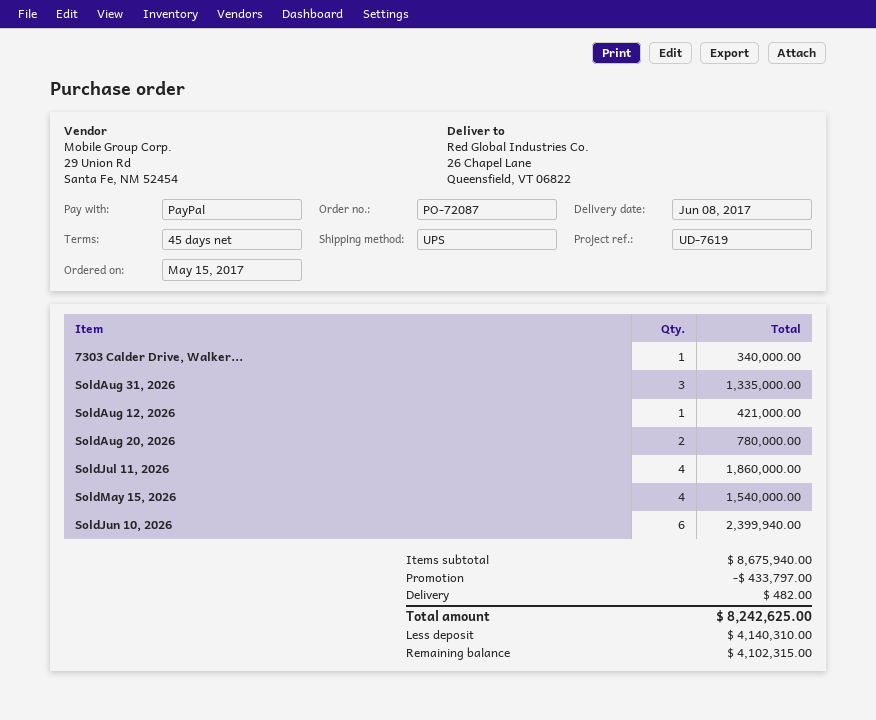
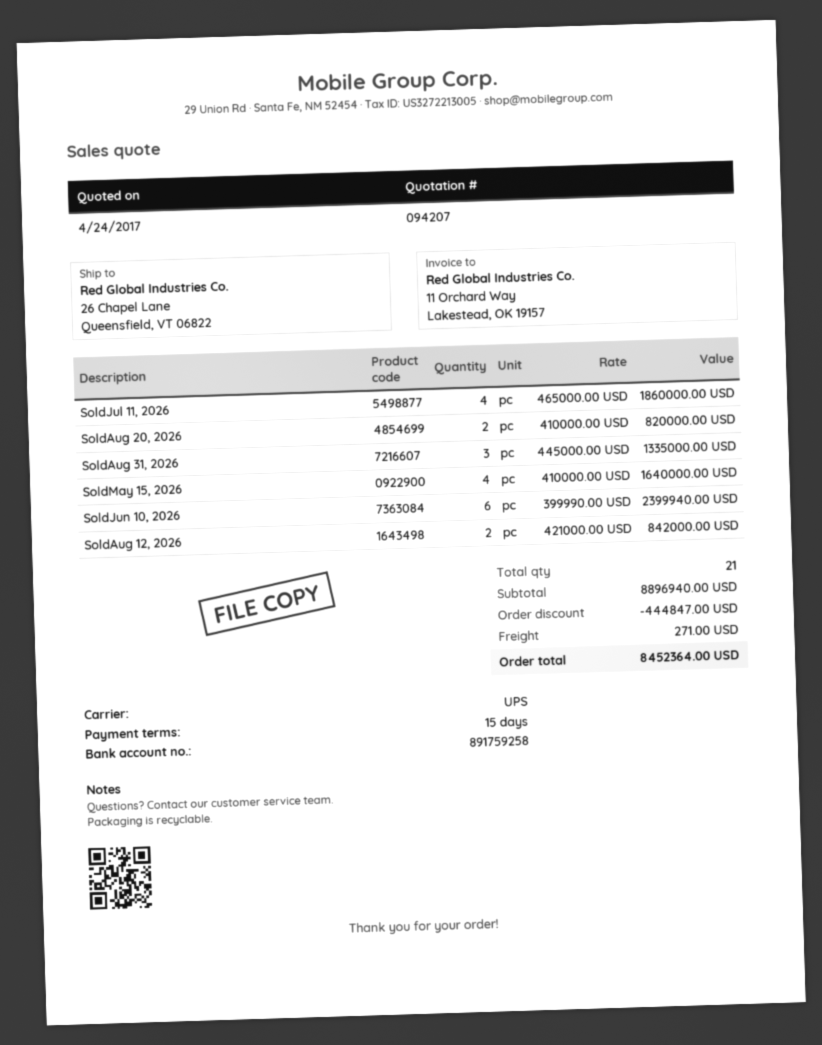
payment terms: 45 days -> 15 days
7303 Calder Drive, Walker...: 1 for 340000.00 -> none
SoldAug 12, 2026: 1 for 421000.00 -> 2 for 842000.00
SoldAug 20, 2026: 2 for 780000.00 -> 2 for 820000.00
SoldMay 15, 2026: 4 for 1540000.00 -> 4 for 1640000.00
subtotal: 8675940.00 -> 8896940.00
discount: 433797.00 -> 444847.00
shipping: 482.00 -> 271.00
total: 8242625.00 -> 8452364.00

